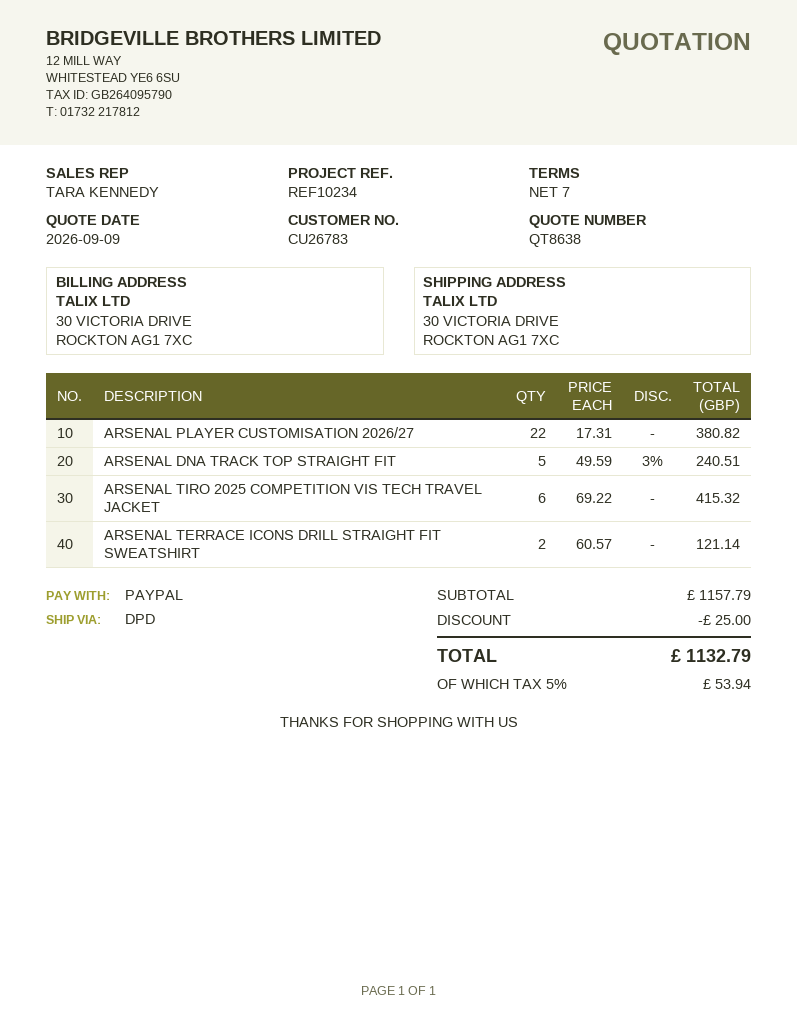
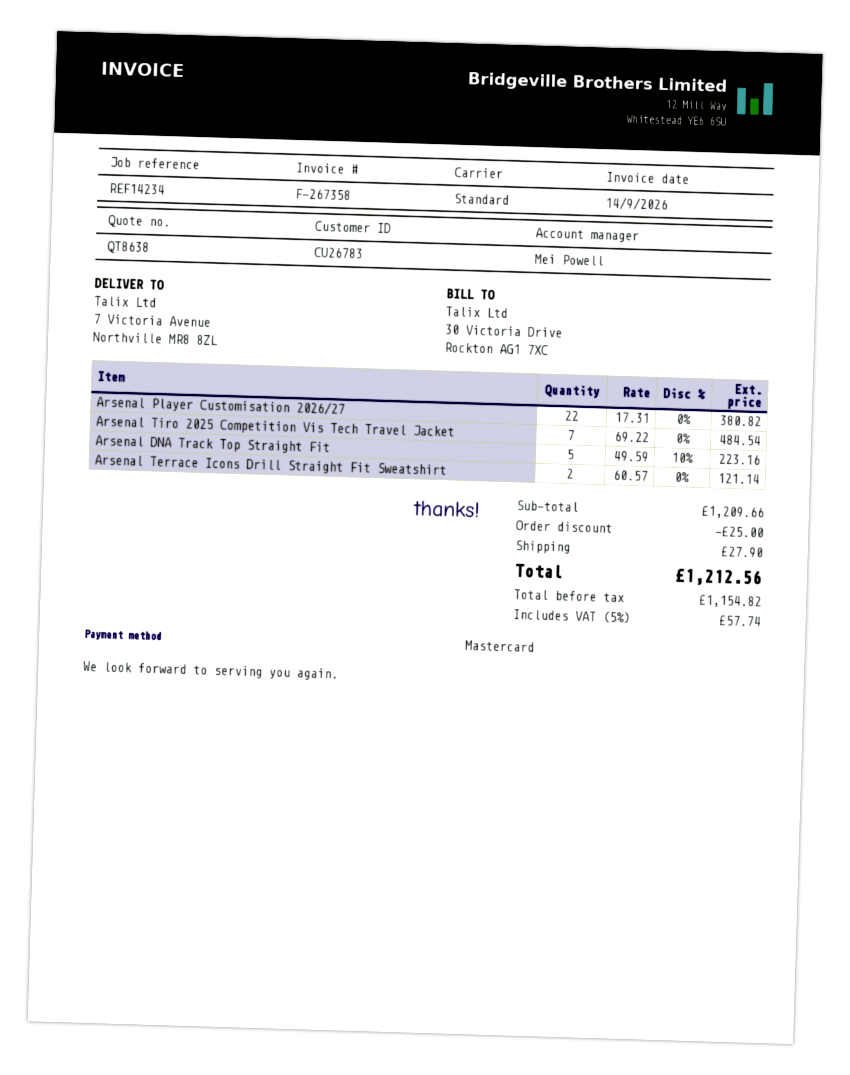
reference: REF10234 -> REF14234
sales rep: TARA KENNEDY -> Mei Powell
payment method: PayPal -> Mastercard
shipping method: DPD -> standard
ship to: 30 VICTORIA DRIVE, ROCKTON AG1 7XC -> 7 Victoria Avenue, Northville MR8 8ZL
ARSENAL DNA TRACK TOP STRAIGHT FIT: 5 x 49.59 - 3% = 240.51 -> 5 x 49.59 - 10% = 223.16
ARSENAL TIRO 2025 COMPETITION VIS TECH TRAVEL JACKET: 6 x 69.22 = 415.32 -> 7 x 69.22 = 484.54
subtotal: 1157.79 -> 1209.66
shipping: none -> 27.90
tax: 5% = 53.94 -> 5% = 57.74
total: 1132.79 -> 1212.56

